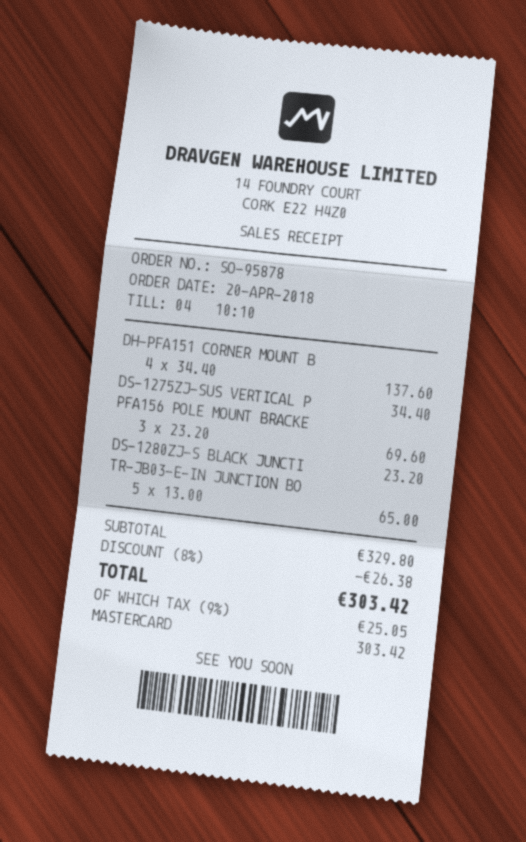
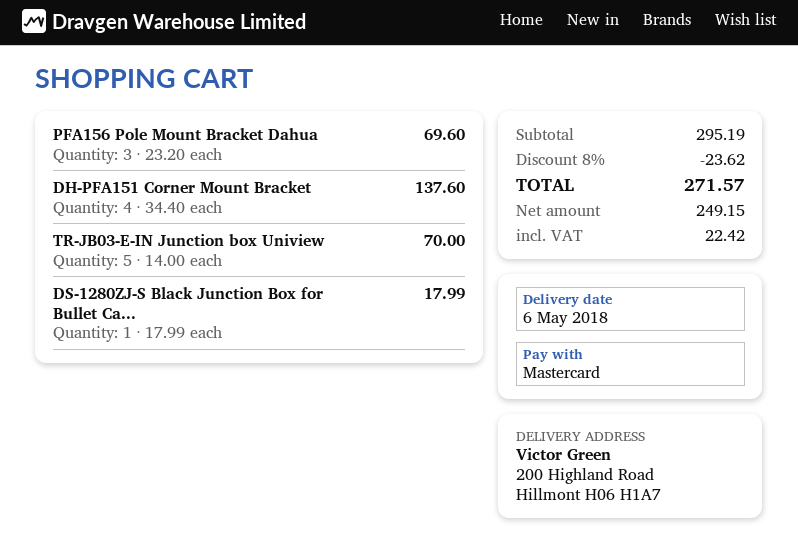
DS-1275ZJ-SUS VERTICAL P: 1 x 34.40 = 34.40 -> none
DS-1280ZJ-S BLACK JUNCTI: 1 x 23.20 = 23.20 -> 1 x 17.99 = 17.99
TR-JB03-E-IN JUNCTION BO: 5 x 13.00 = 65.00 -> 5 x 14.00 = 70.00
subtotal: 329.80 -> 295.19
discount: 8% = 26.38 -> 8% = 23.62
tax: 25.05 -> 22.42
total: 303.42 -> 271.57

